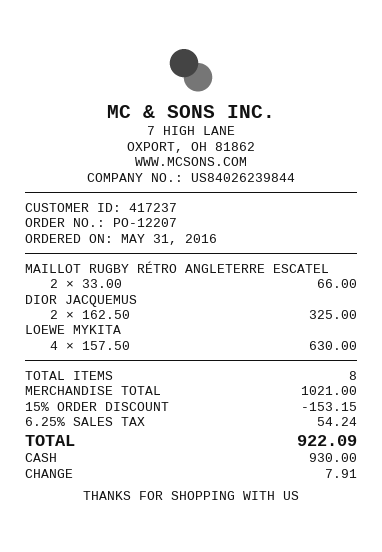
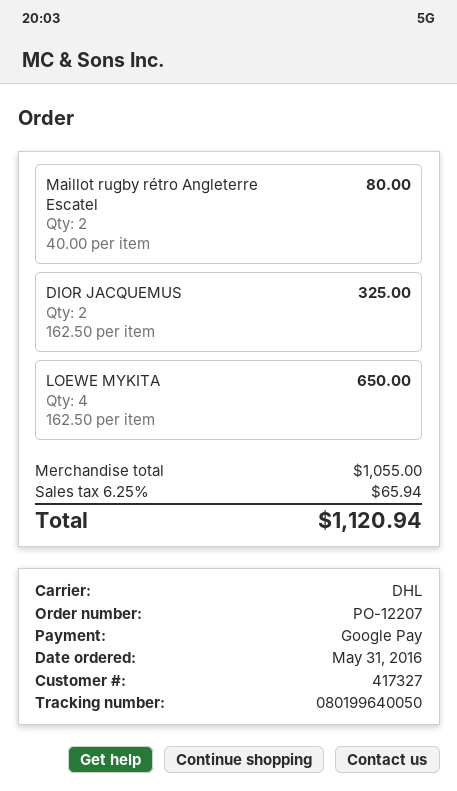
customer number: 417237 -> 417327
payment method: cash -> Google Pay
MAILLOT RUGBY RÉTRO ANGLETERRE ESCATEL: 2 x 33.00 = 66.00 -> 2 x 40.00 = 80.00
LOEWE MYKITA: 4 x 157.50 = 630.00 -> 4 x 162.50 = 650.00
subtotal: 1021.00 -> 1055.00
discount: 15% = 153.15 -> none
tax: 6.25% = 54.24 -> 6.25% = 65.94
total: 922.09 -> 1120.94

